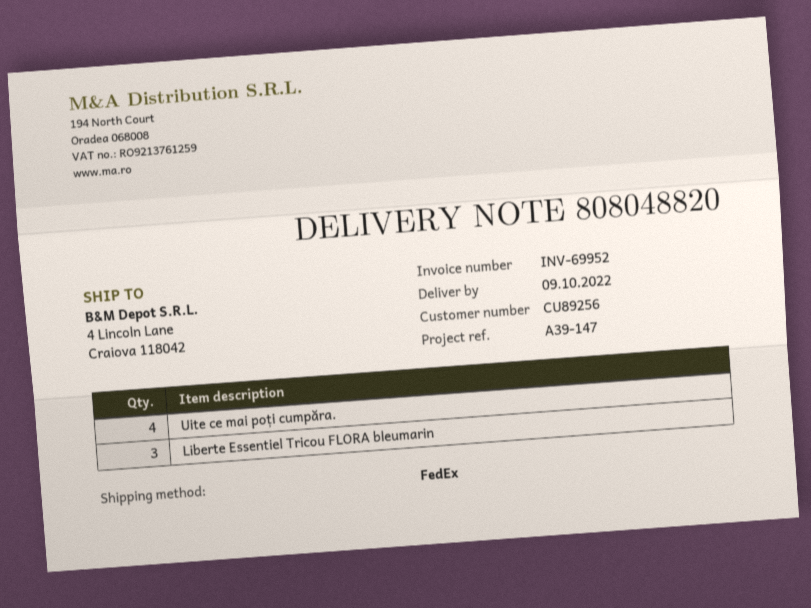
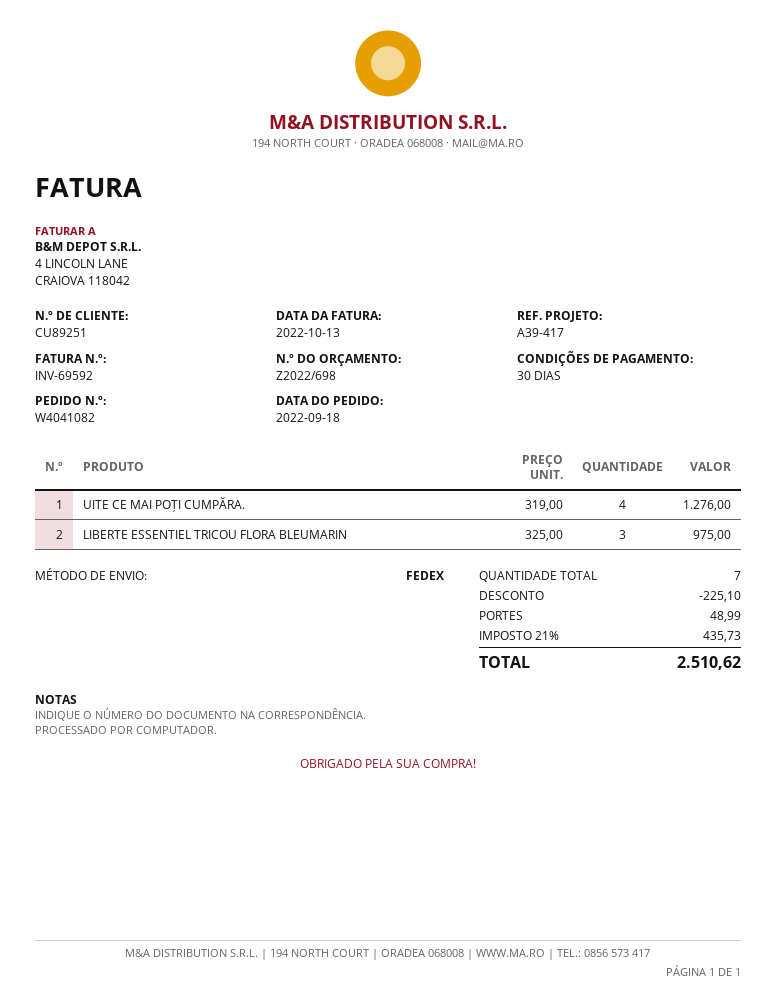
invoice number: INV-69952 -> INV-69592
customer number: CU89256 -> CU89251
reference: A39-147 -> A39-417

